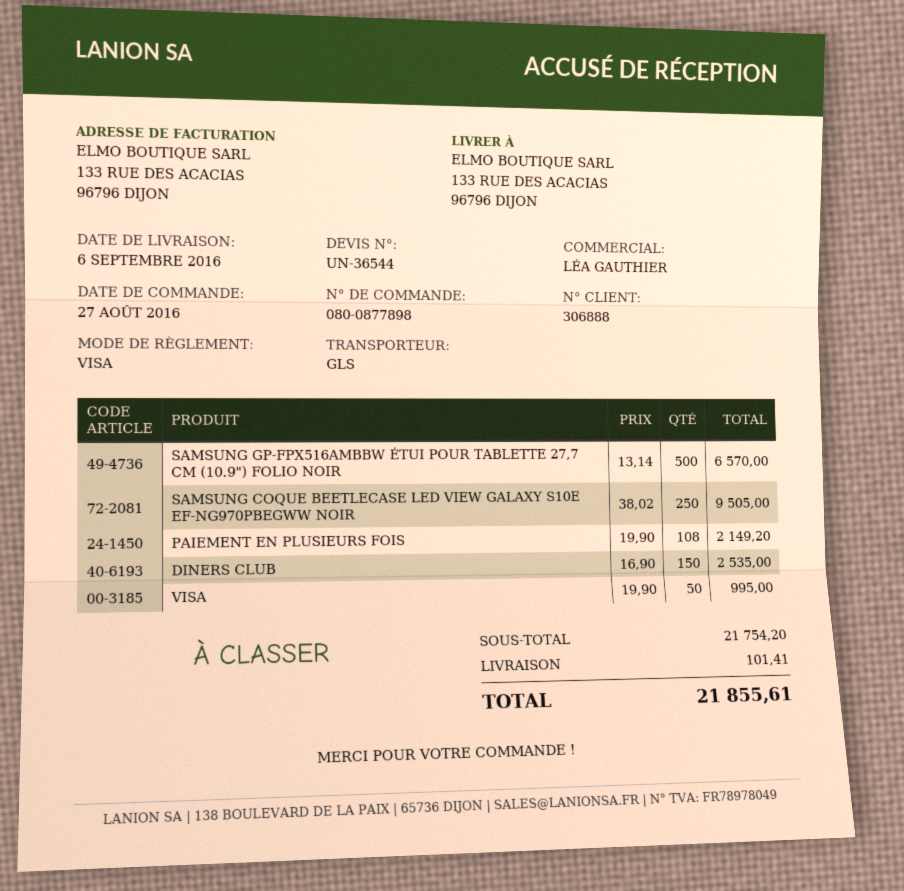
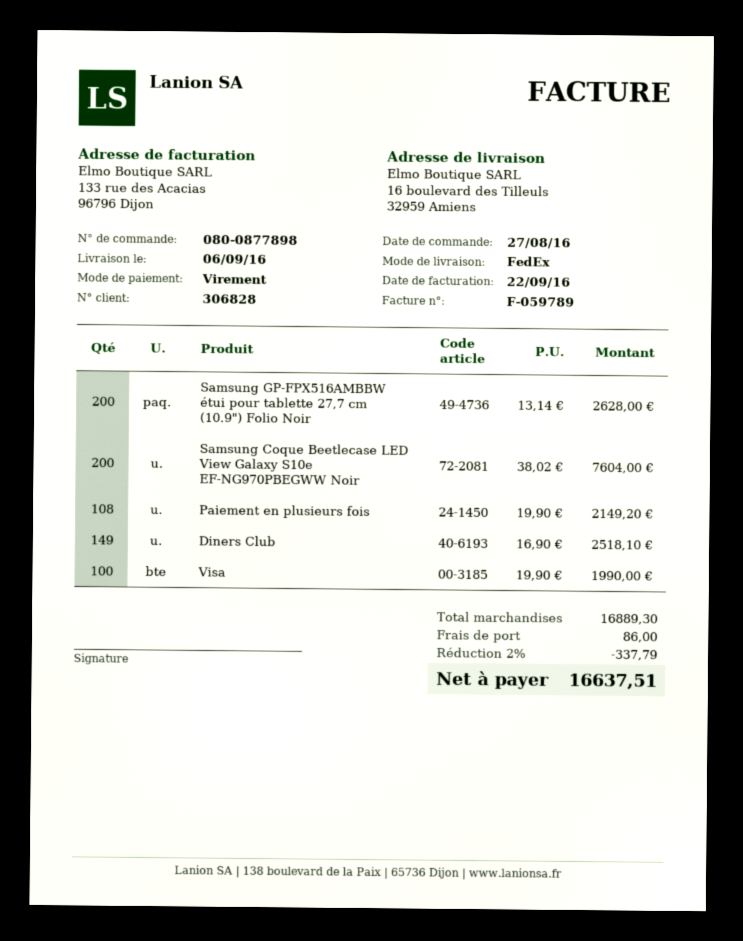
customer number: 306888 -> 306828
payment method: Visa -> bank transfer
shipping method: GLS -> FedEx
ship to: 133 RUE DES ACACIAS, 96796 DIJON -> 16 boulevard des Tilleuls, 32959 Amiens
SAMSUNG GP-FPX516AMBBW ÉTUI POUR TABLETTE 27,7 CM (10.9") FOLIO NOIR: 500 x 13.14 = 6570.00 -> 200 x 13.14 = 2628.00
SAMSUNG COQUE BEETLECASE LED VIEW GALAXY S10E EF-NG970PBEGWW NOIR: 250 x 38.02 = 9505.00 -> 200 x 38.02 = 7604.00
DINERS CLUB: 150 x 16.90 = 2535.00 -> 149 x 16.90 = 2518.10
VISA: 50 x 19.90 = 995.00 -> 100 x 19.90 = 1990.00
subtotal: 21754.20 -> 16889.30
discount: none -> 2% = 337.79
shipping: 101.41 -> 86.00
total: 21855.61 -> 16637.51

